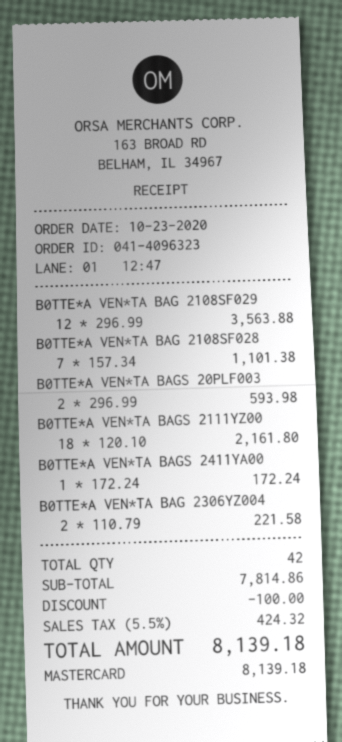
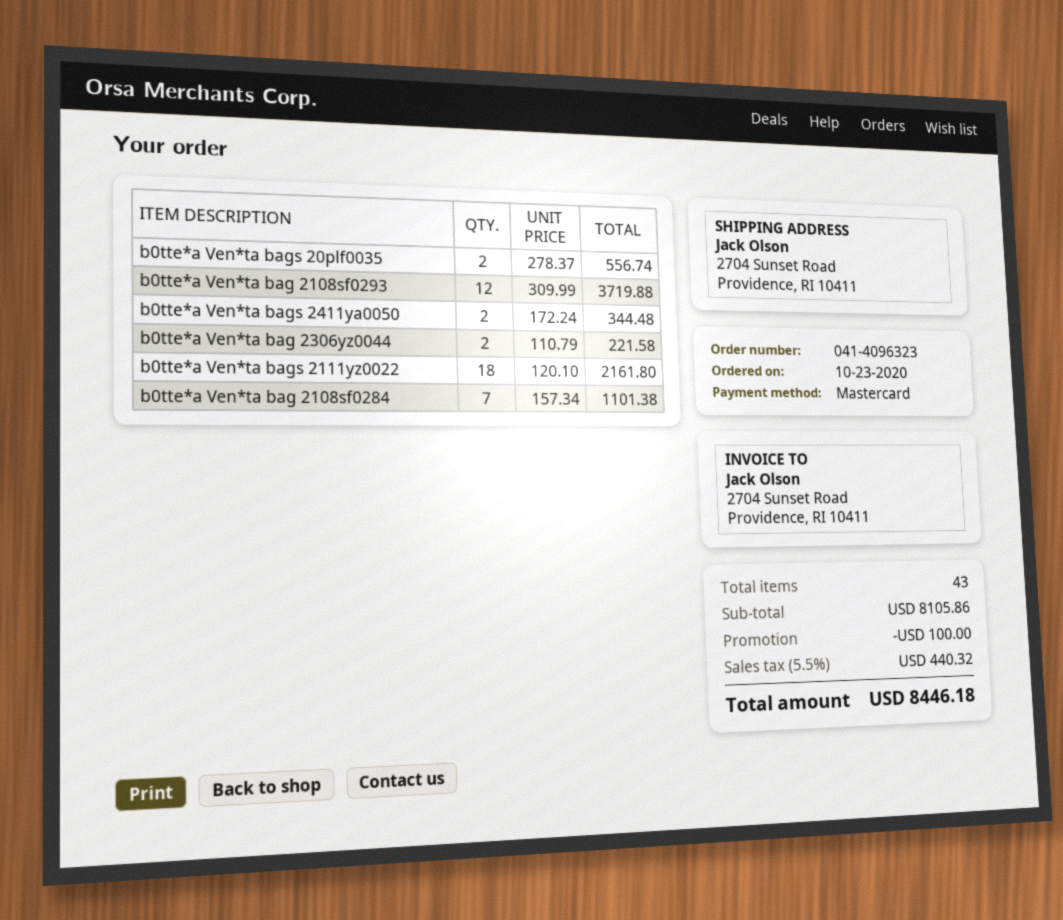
B0TTE*A VEN*TA BAG 2108SF029: 12 x 296.99 = 3563.88 -> 12 x 309.99 = 3719.88
B0TTE*A VEN*TA BAGS 20PLF003: 2 x 296.99 = 593.98 -> 2 x 278.37 = 556.74
B0TTE*A VEN*TA BAGS 2411YA00: 1 x 172.24 = 172.24 -> 2 x 172.24 = 344.48
total quantity: 42 -> 43
subtotal: 7814.86 -> 8105.86
tax: 5.5% = 424.32 -> 5.5% = 440.32
total: 8139.18 -> 8446.18

